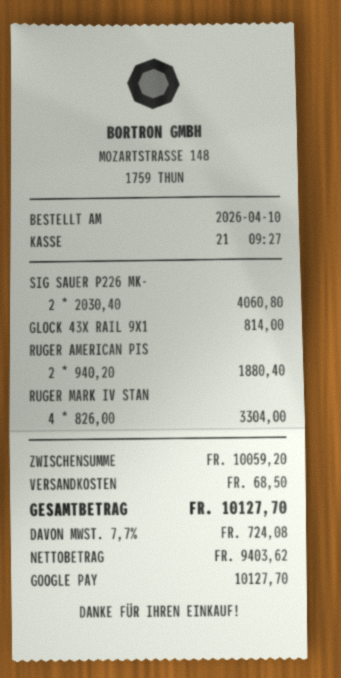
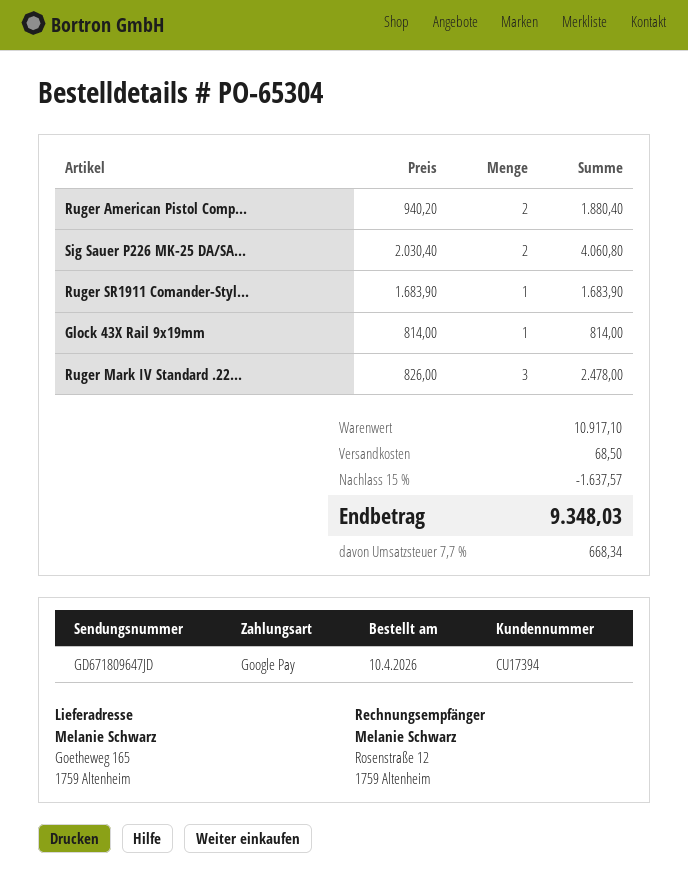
RUGER MARK IV STAN: 4 x 826.00 = 3304.00 -> 3 x 826.00 = 2478.00
Ruger SR1911 Comander-Styl...: none -> 1 x 1683.90 = 1683.90
subtotal: 10059.20 -> 10917.10
discount: none -> 15% = 1637.57
tax: 7.7% = 724.08 -> 7.7% = 668.34
total: 10127.70 -> 9348.03

